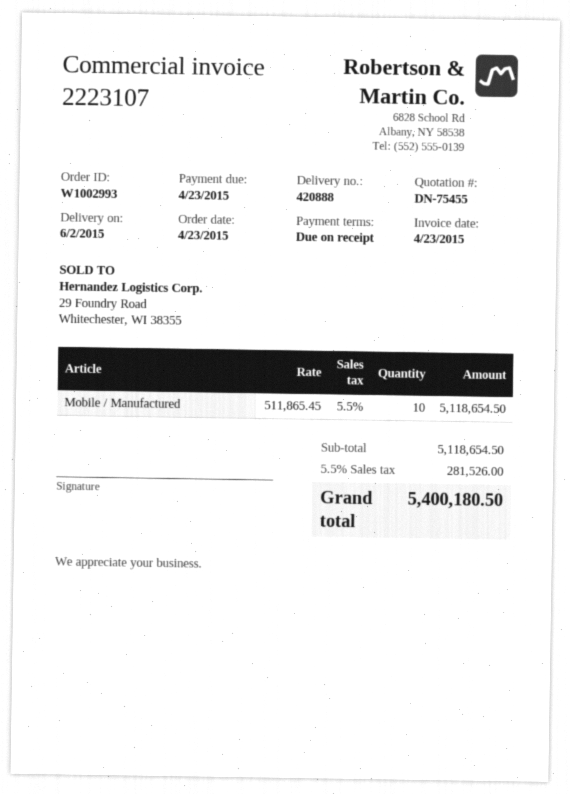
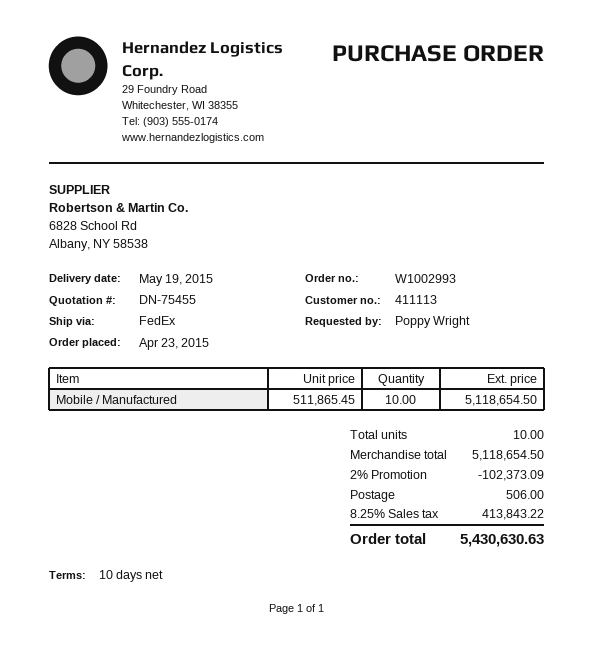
delivery date: 2015-06-02 -> 2015-05-19
payment terms: on receipt -> 10 days
discount: none -> 2% = 102373.09
shipping: none -> 506.00
tax: 5.5% = 281526.00 -> 8.25% = 413843.22
total: 5400180.50 -> 5430630.63

